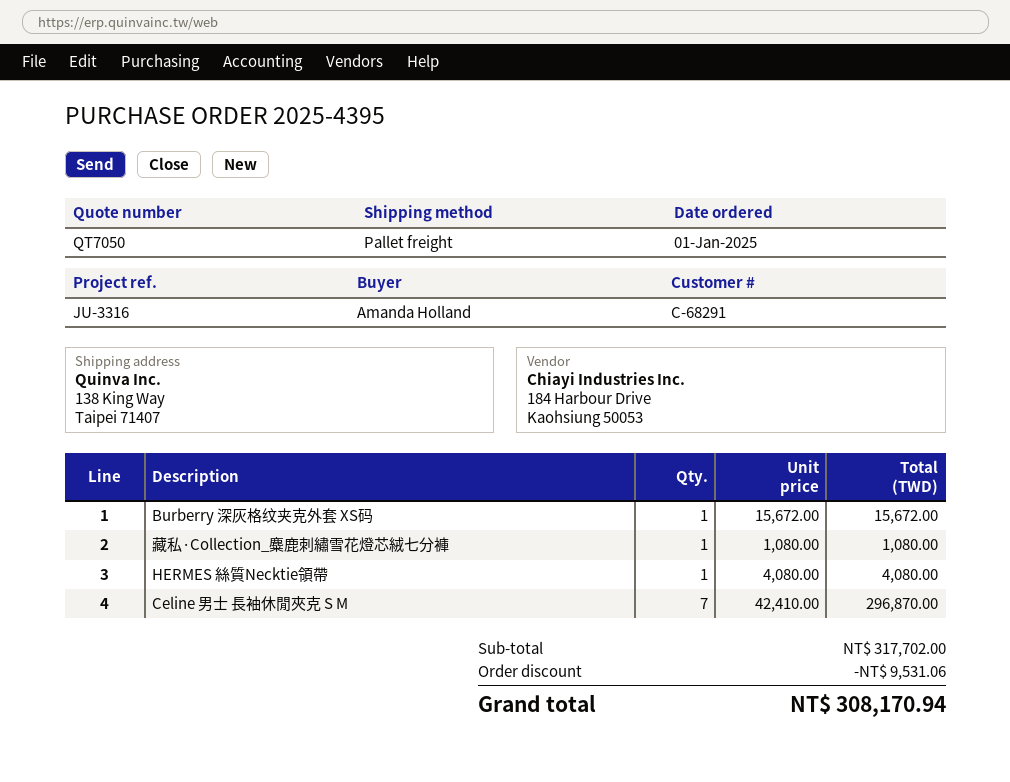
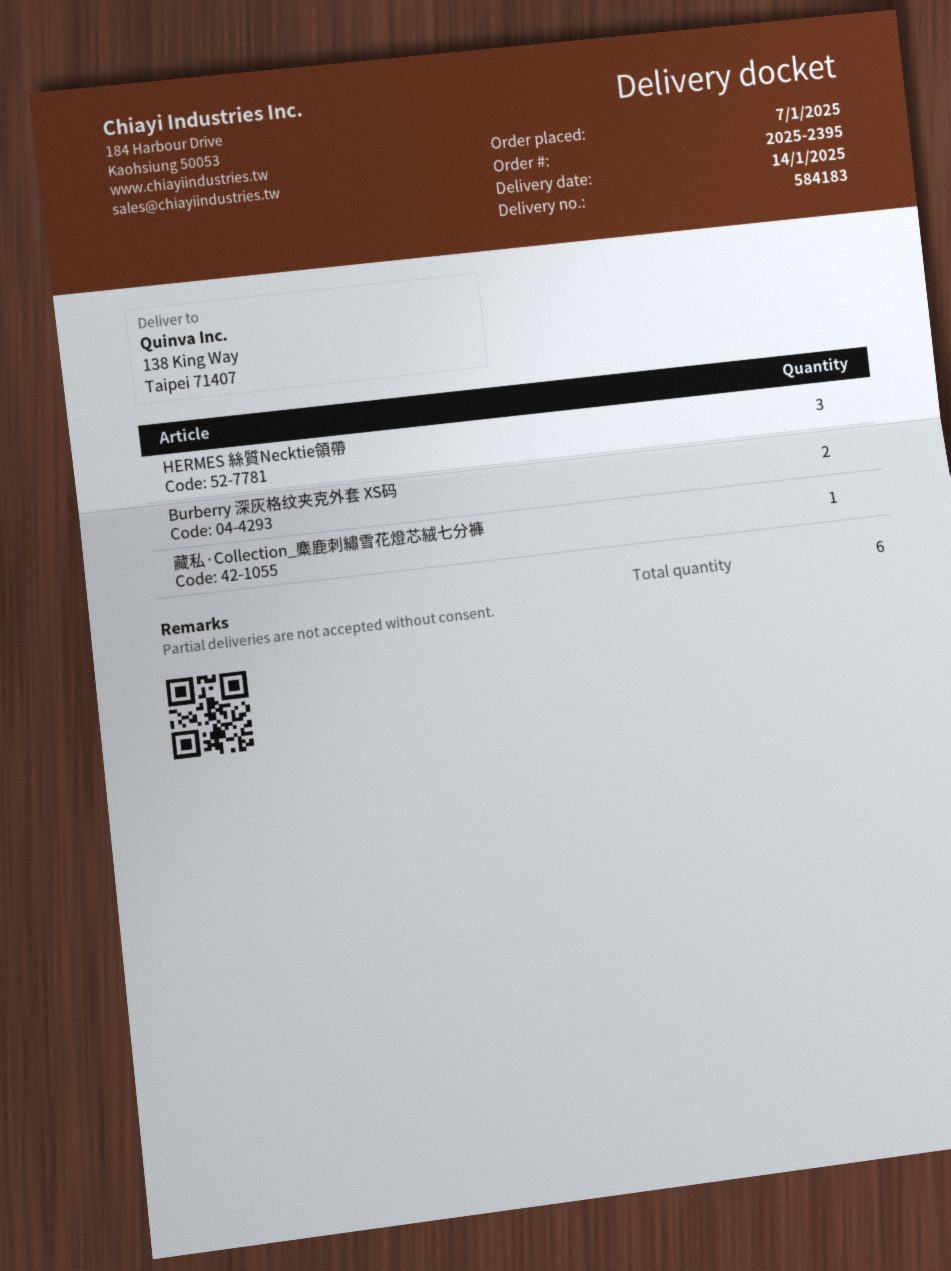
order number: 2025-4395 -> 2025-2395
order date: 2025-01-01 -> 2025-01-07
Burberry 深灰格纹夹克外套 XS码: 1 -> 2
HERMES 絲質Necktie領帶: 1 -> 3
Celine 男士 長袖休閒夾克 S M: 7 -> none

